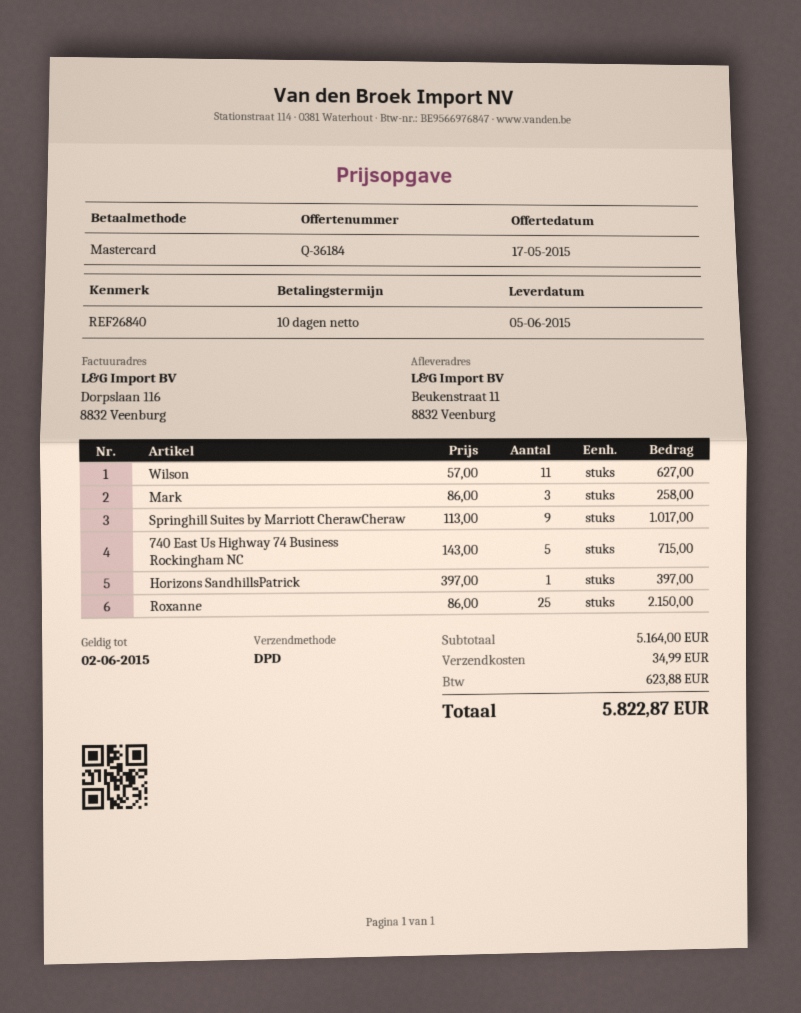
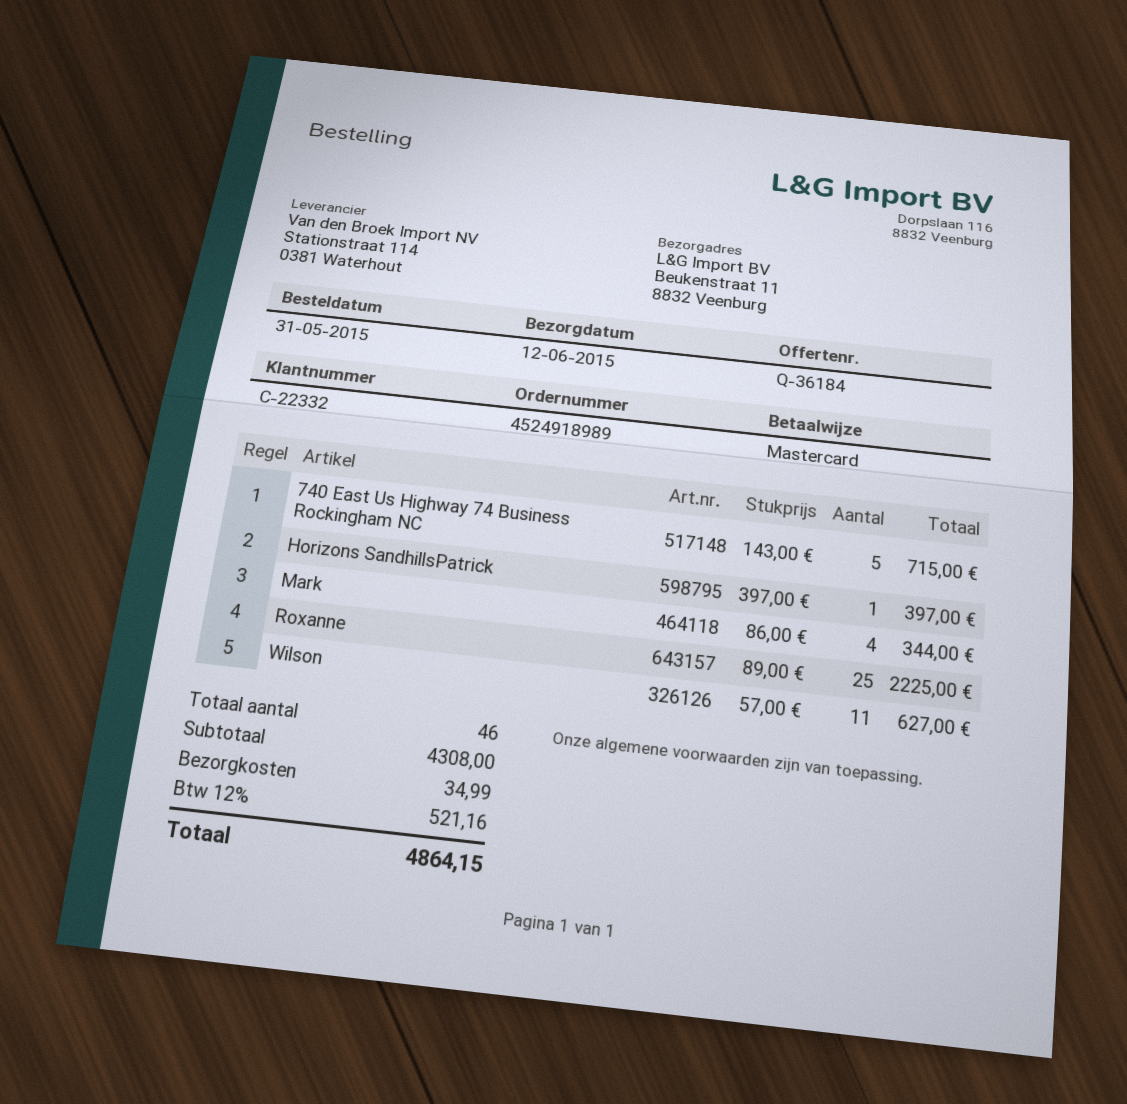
delivery date: 2015-06-05 -> 2015-06-12
Mark: 3 x 86.00 = 258.00 -> 4 x 86.00 = 344.00
Springhill Suites by Marriott CherawCheraw: 9 x 113.00 = 1017.00 -> none
Roxanne: 25 x 86.00 = 2150.00 -> 25 x 89.00 = 2225.00
subtotal: 5164.00 -> 4308.00
tax: 623.88 -> 521.16
total: 5822.87 -> 4864.15

